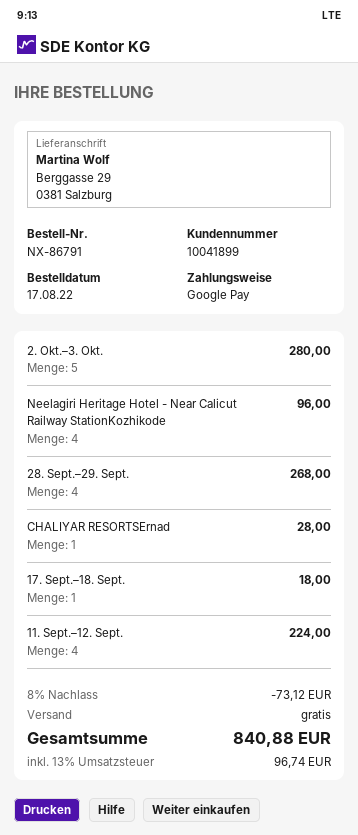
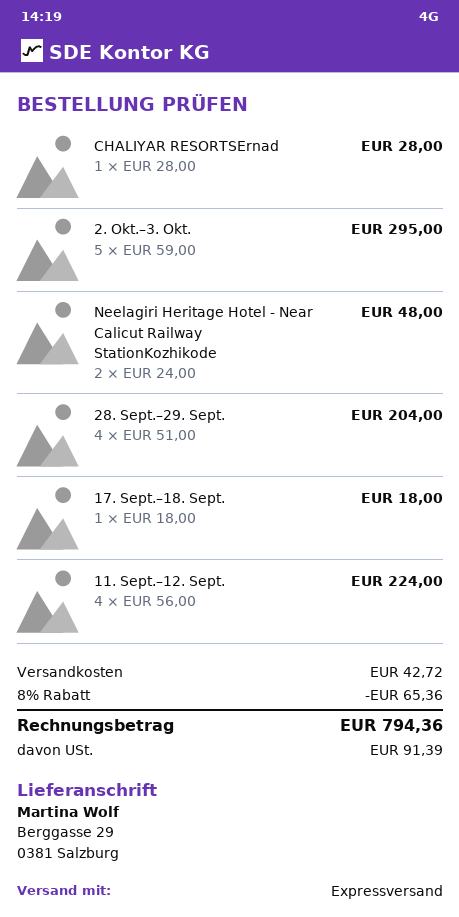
2. Okt.–3. Okt.: 5 for 280.00 -> 5 for 295.00
Neelagiri Heritage Hotel - Near Calicut Railway StationKozhikode: 4 for 96.00 -> 2 for 48.00
28. Sept.–29. Sept.: 4 for 268.00 -> 4 for 204.00
discount: 8% = 73.12 -> 8% = 65.36
shipping: 0.00 -> 42.72
tax: 96.74 -> 91.39
total: 840.88 -> 794.36

